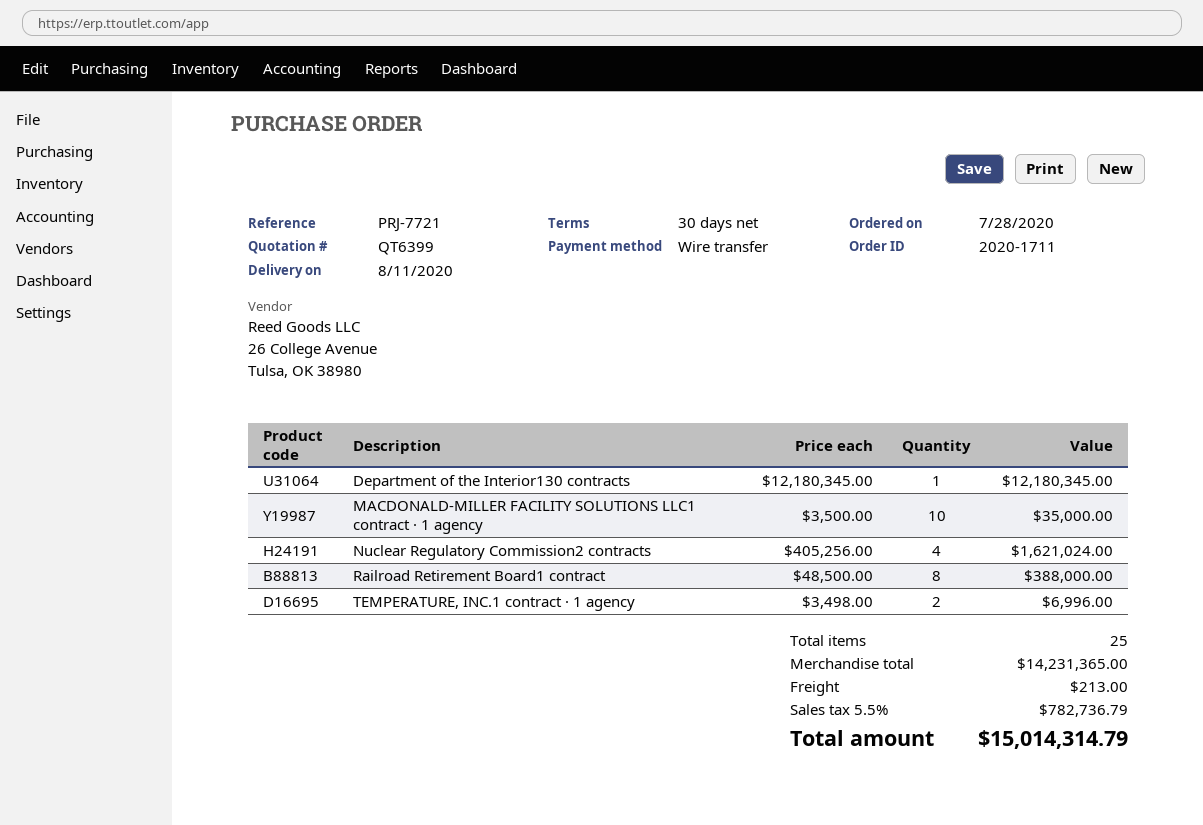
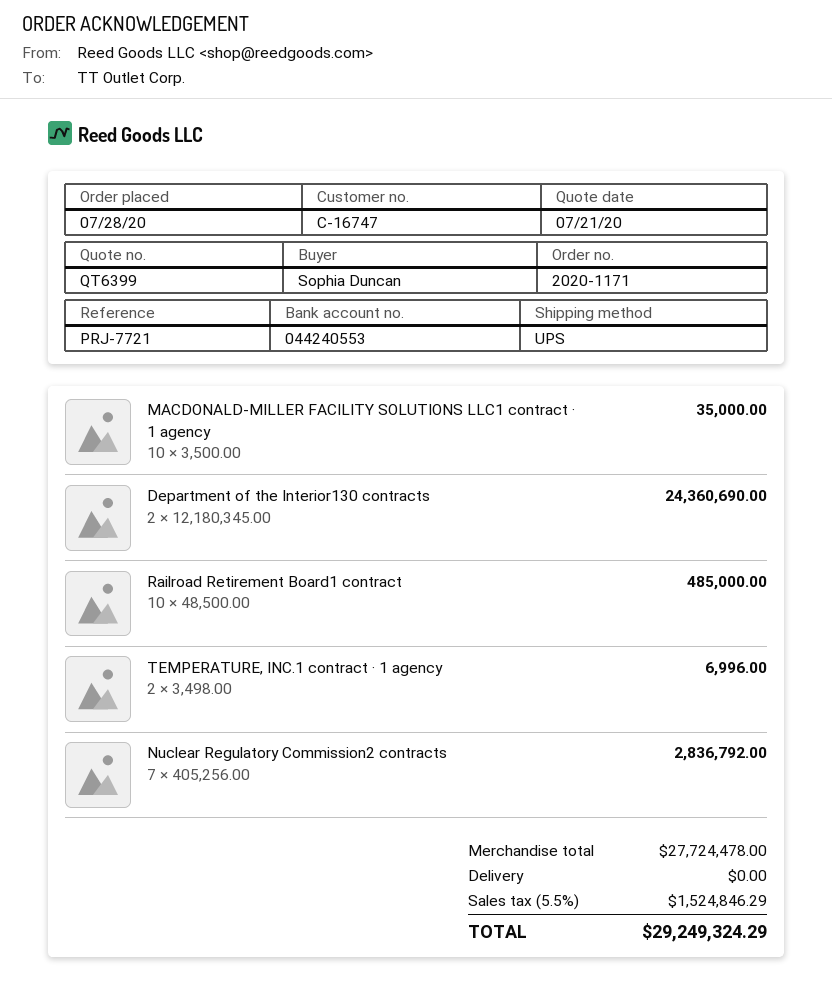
order number: 2020-1711 -> 2020-1171
Department of the Interior130 contracts: 1 x 12180345.00 = 12180345.00 -> 2 x 12180345.00 = 24360690.00
Nuclear Regulatory Commission2 contracts: 4 x 405256.00 = 1621024.00 -> 7 x 405256.00 = 2836792.00
Railroad Retirement Board1 contract: 8 x 48500.00 = 388000.00 -> 10 x 48500.00 = 485000.00
subtotal: 14231365.00 -> 27724478.00
shipping: 213.00 -> 0.00
tax: 5.5% = 782736.79 -> 5.5% = 1524846.29
total: 15014314.79 -> 29249324.29

